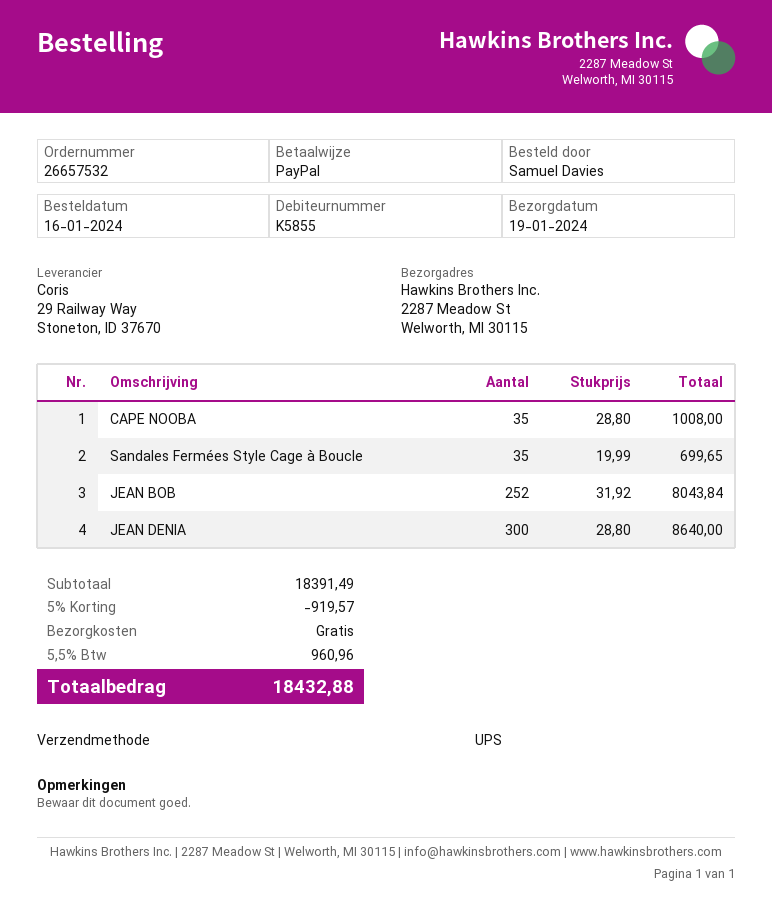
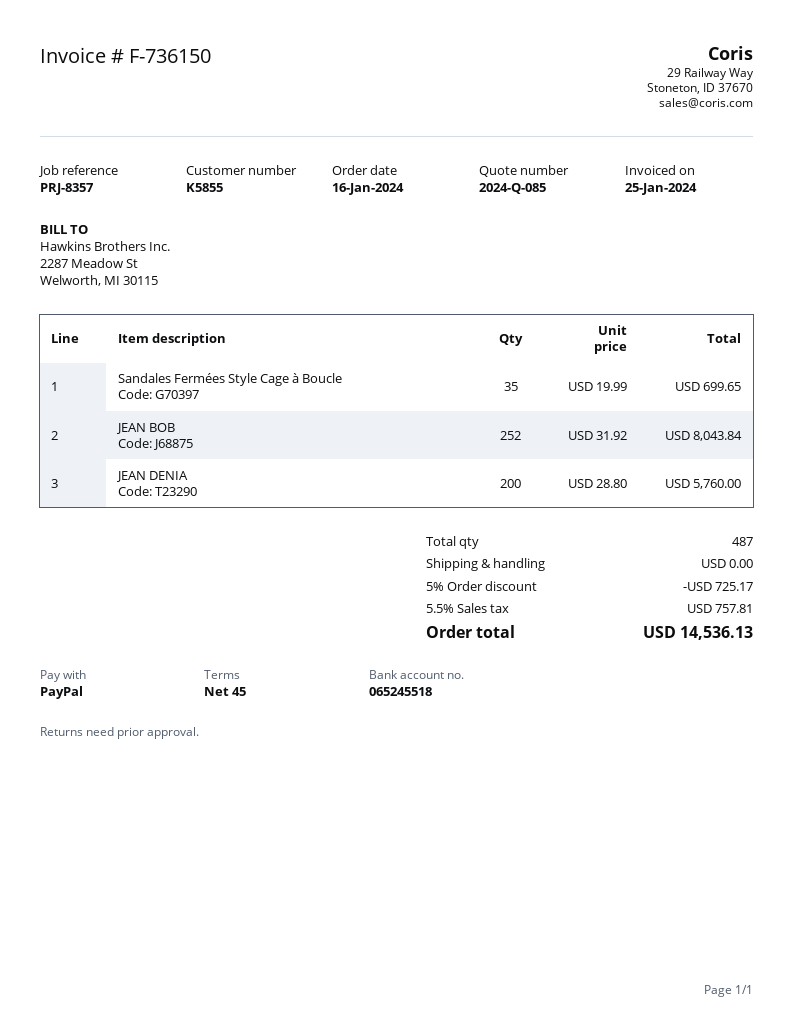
CAPE NOOBA: 35 x 28.80 = 1008.00 -> none
JEAN DENIA: 300 x 28.80 = 8640.00 -> 200 x 28.80 = 5760.00
discount: 5% = 919.57 -> 5% = 725.17
tax: 5.5% = 960.96 -> 5.5% = 757.81
total: 18432.88 -> 14536.13

